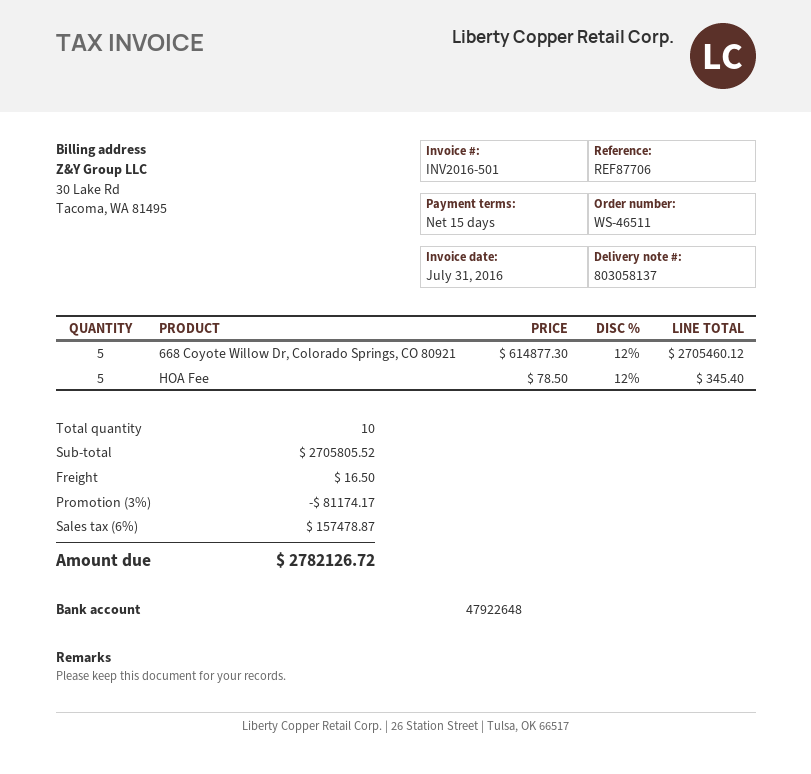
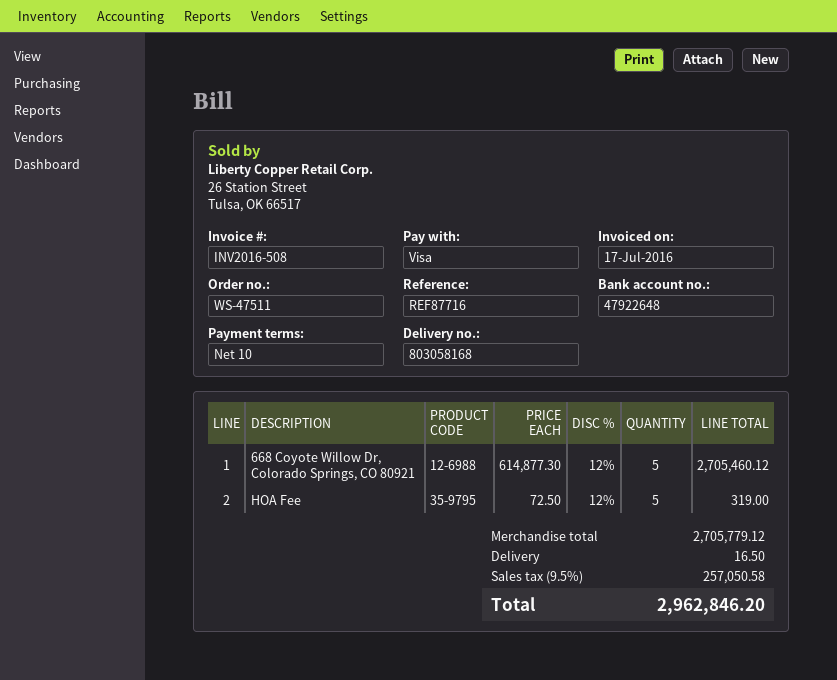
order number: WS-46511 -> WS-47511
delivery note number: 803058137 -> 803058168
invoice number: INV2016-501 -> INV2016-508
invoice date: 2016-07-31 -> 2016-07-17
payment terms: 15 days -> 10 days
reference: REF87706 -> REF87716
HOA Fee: 5 x 78.50 - 12% = 345.40 -> 5 x 72.50 - 12% = 319.00
subtotal: 2705805.52 -> 2705779.12
discount: 3% = 81174.17 -> none
tax: 6% = 157478.87 -> 9.5% = 257050.58
total: 2782126.72 -> 2962846.20

